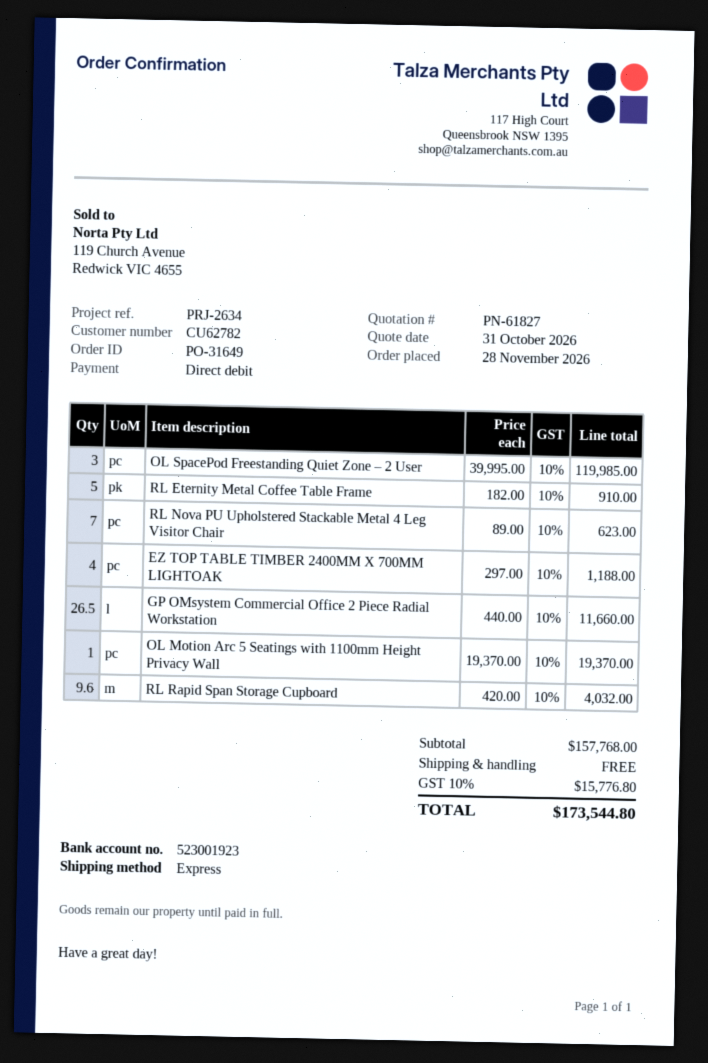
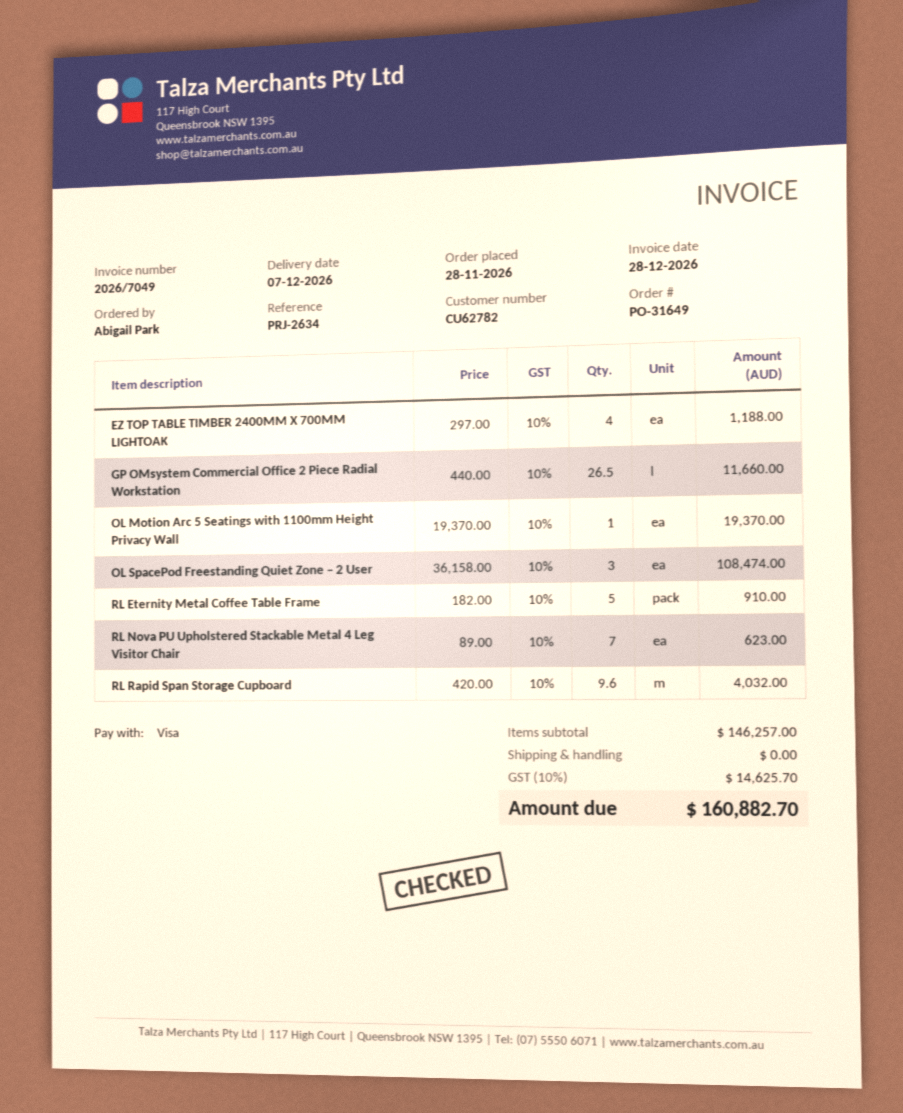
payment method: direct debit -> Visa
OL SpacePod Freestanding Quiet Zone – 2 User: 3 x 39995.00 = 119985.00 -> 3 x 36158.00 = 108474.00
subtotal: 157768.00 -> 146257.00
tax: 10% = 15776.80 -> 10% = 14625.70
total: 173544.80 -> 160882.70

